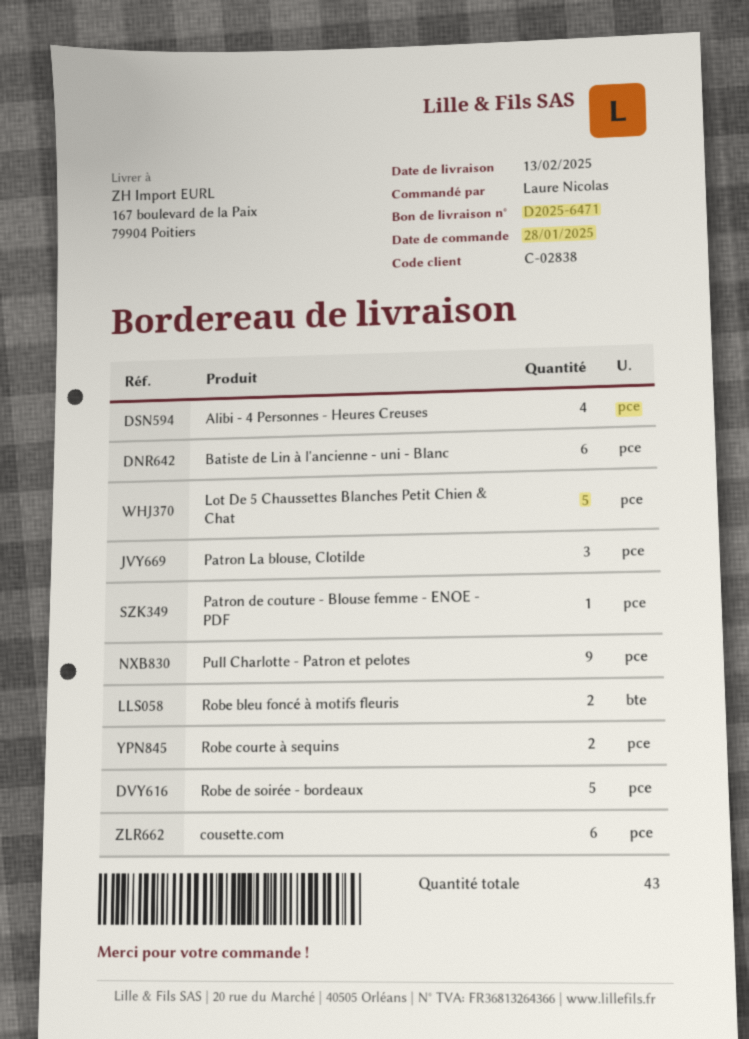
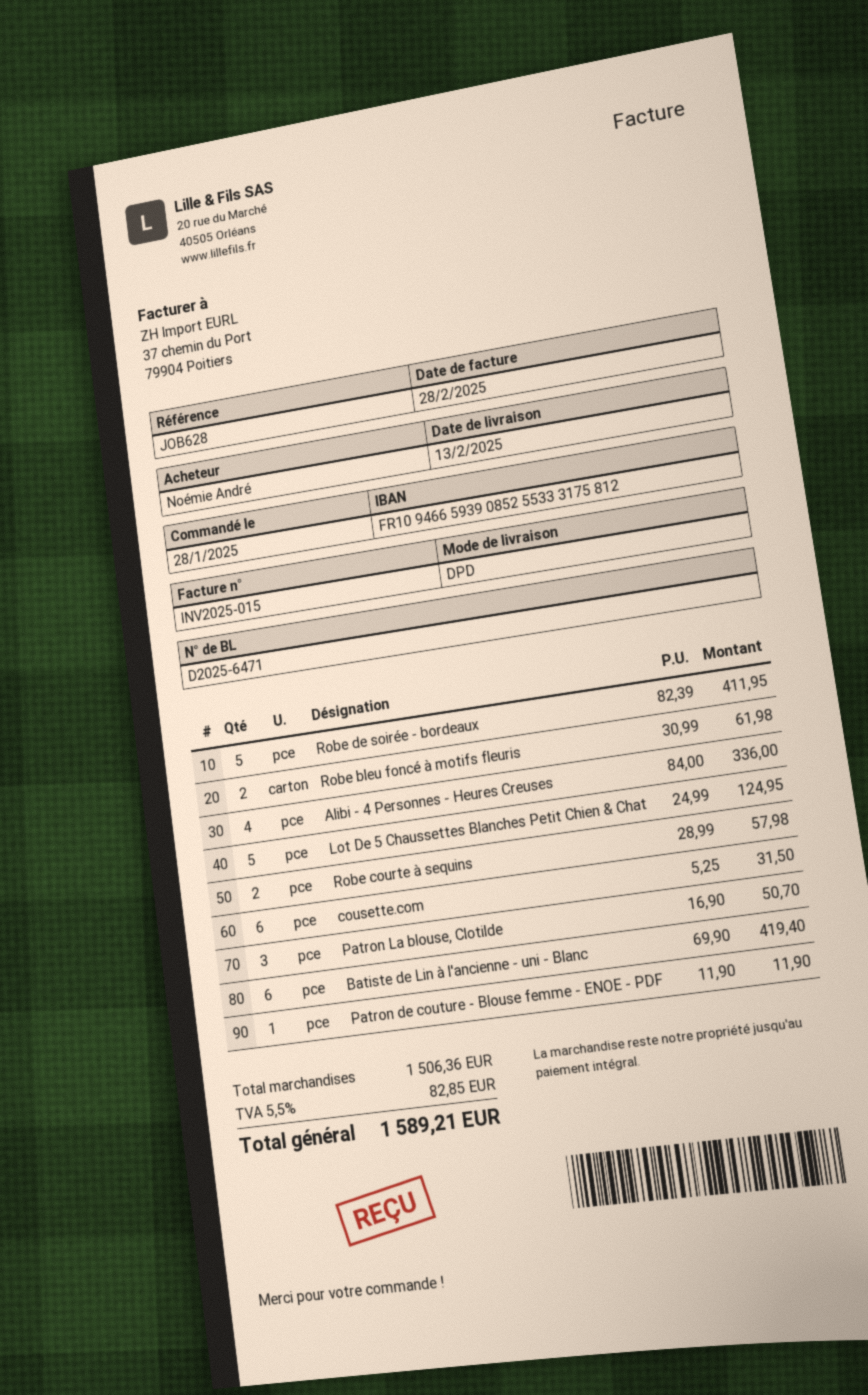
ordered by: Laure Nicolas -> Noémie André
Pull Charlotte - Patron et pelotes: 9 -> none

